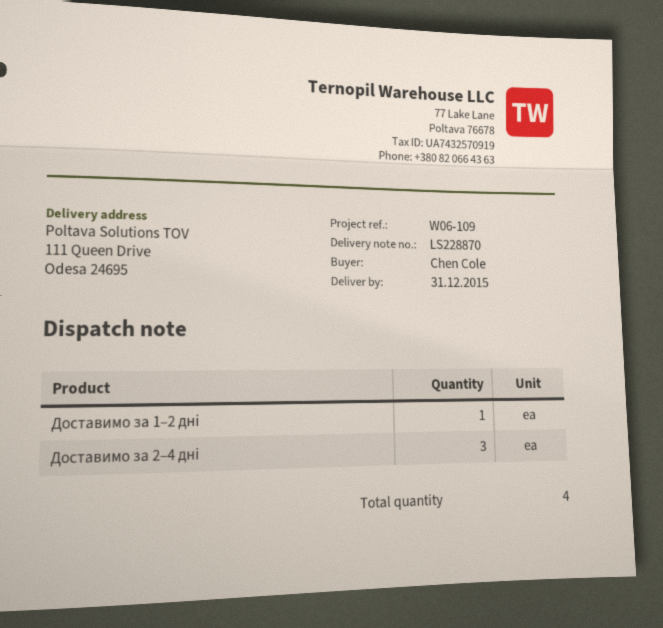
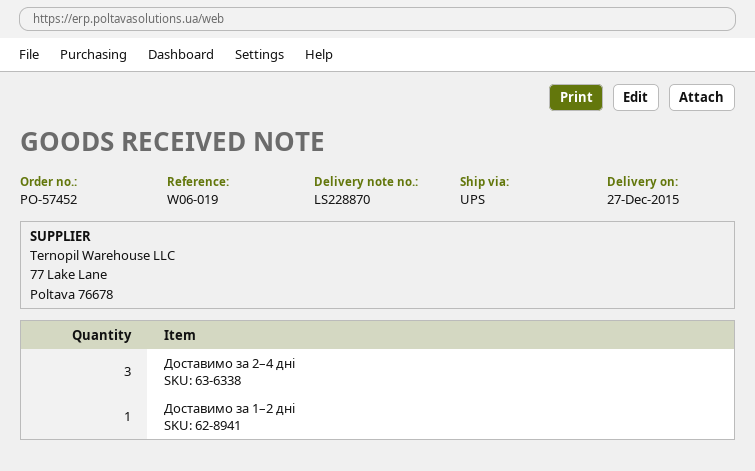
delivery date: 2015-12-31 -> 2015-12-27
reference: W06-109 -> W06-019

